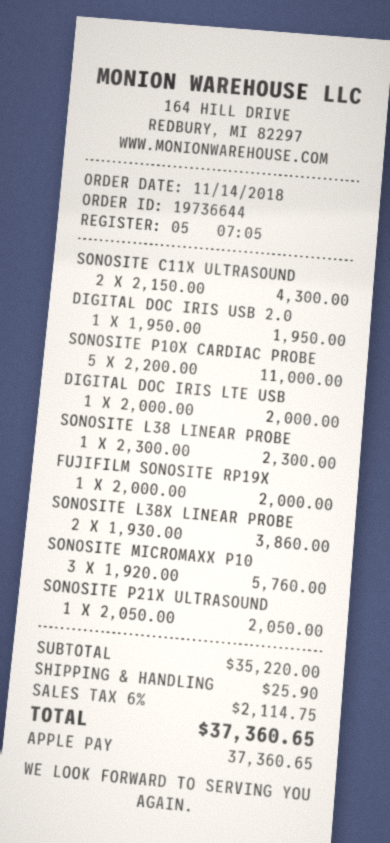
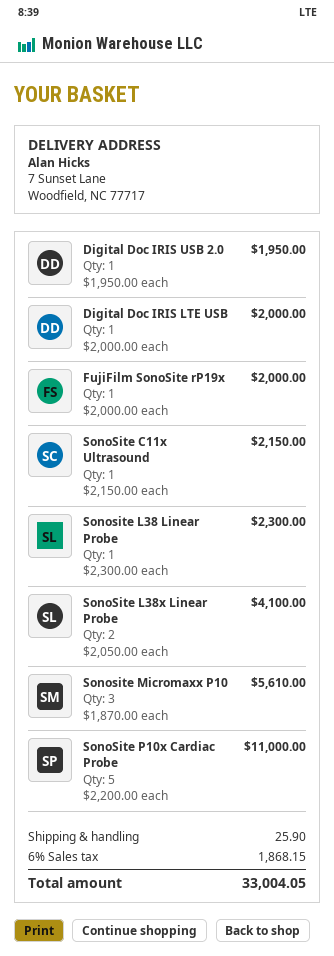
SONOSITE C11X ULTRASOUND: 2 x 2150.00 = 4300.00 -> 1 x 2150.00 = 2150.00
SONOSITE L38X LINEAR PROBE: 2 x 1930.00 = 3860.00 -> 2 x 2050.00 = 4100.00
SONOSITE MICROMAXX P10: 3 x 1920.00 = 5760.00 -> 3 x 1870.00 = 5610.00
SONOSITE P21X ULTRASOUND: 1 x 2050.00 = 2050.00 -> none
tax: 6% = 2114.75 -> 6% = 1868.15
total: 37360.65 -> 33004.05

